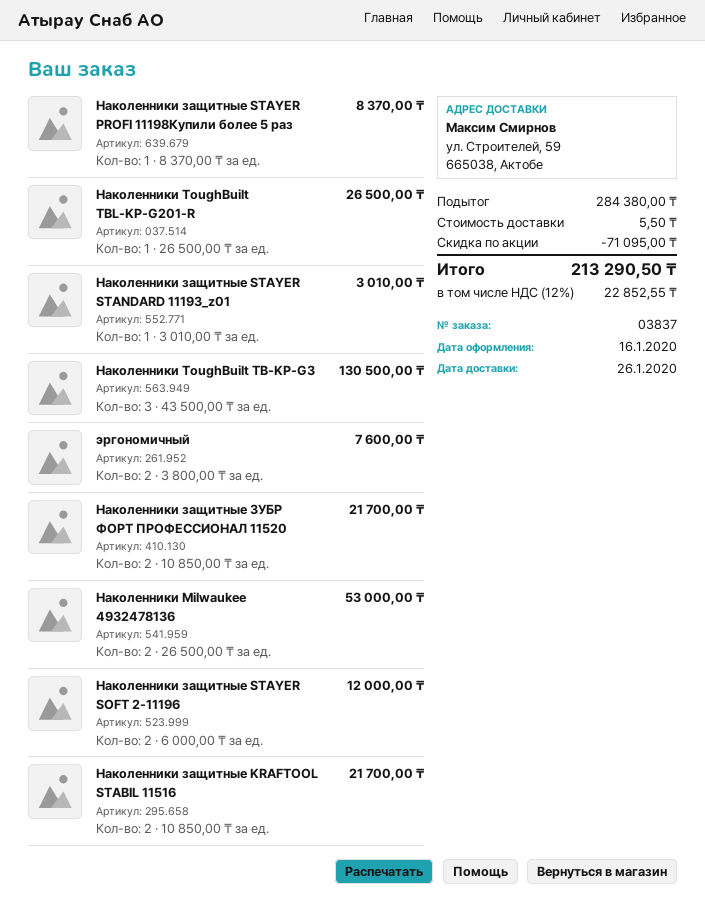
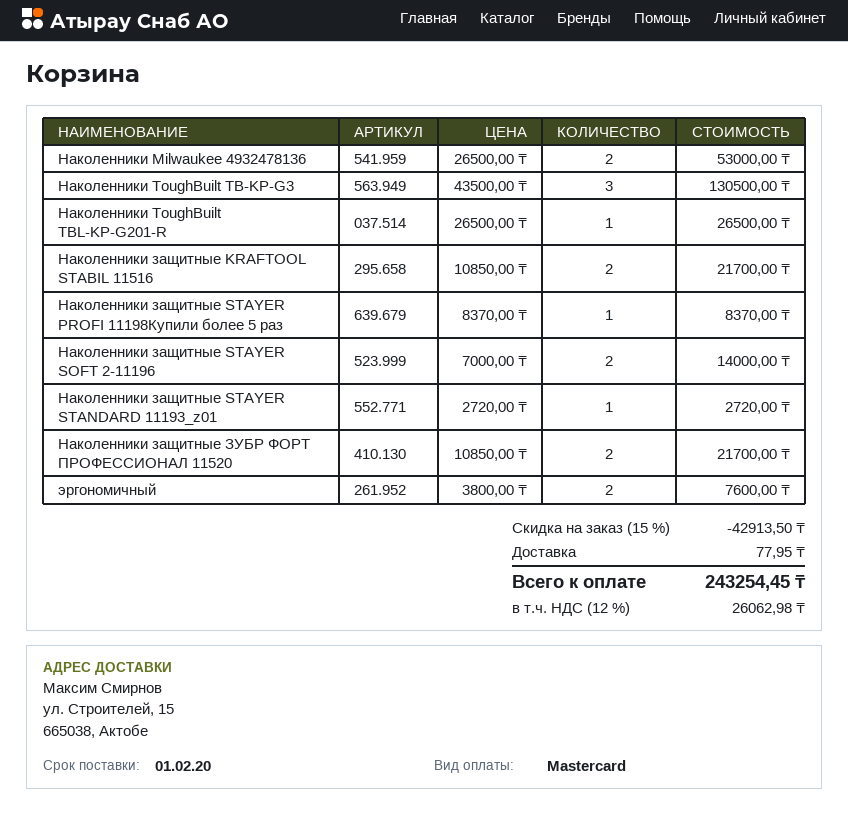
delivery date: 2020-01-26 -> 2020-02-01
ship to: ул. Строителей, 59, 665038, Актобе -> ул. Строителей, 15, 665038, Актобе
Наколенники защитные STAYER STANDARD 11193_z01: 1 x 3010.00 = 3010.00 -> 1 x 2720.00 = 2720.00
Наколенники защитные STAYER SOFT 2-11196: 2 x 6000.00 = 12000.00 -> 2 x 7000.00 = 14000.00
discount: 71095.00 -> 42913.50
shipping: 5.50 -> 77.95
tax: 12% = 22852.55 -> 12% = 26062.98
total: 213290.50 -> 243254.45

